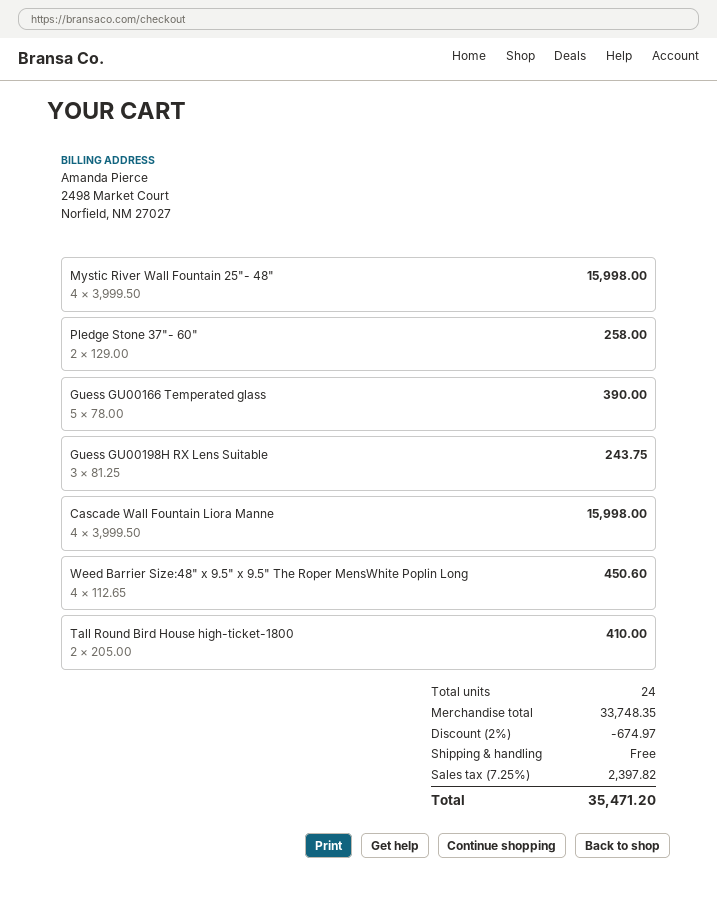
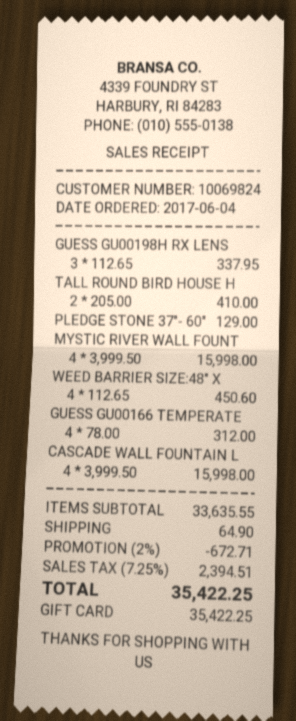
Pledge Stone 37"- 60": 2 x 129.00 = 258.00 -> 1 x 129.00 = 129.00
Guess GU00166 Temperated glass: 5 x 78.00 = 390.00 -> 4 x 78.00 = 312.00
Guess GU00198H RX Lens Suitable: 3 x 81.25 = 243.75 -> 3 x 112.65 = 337.95
subtotal: 33748.35 -> 33635.55
discount: 2% = 674.97 -> 2% = 672.71
shipping: 0.00 -> 64.90
tax: 7.25% = 2397.82 -> 7.25% = 2394.51
total: 35471.20 -> 35422.25

